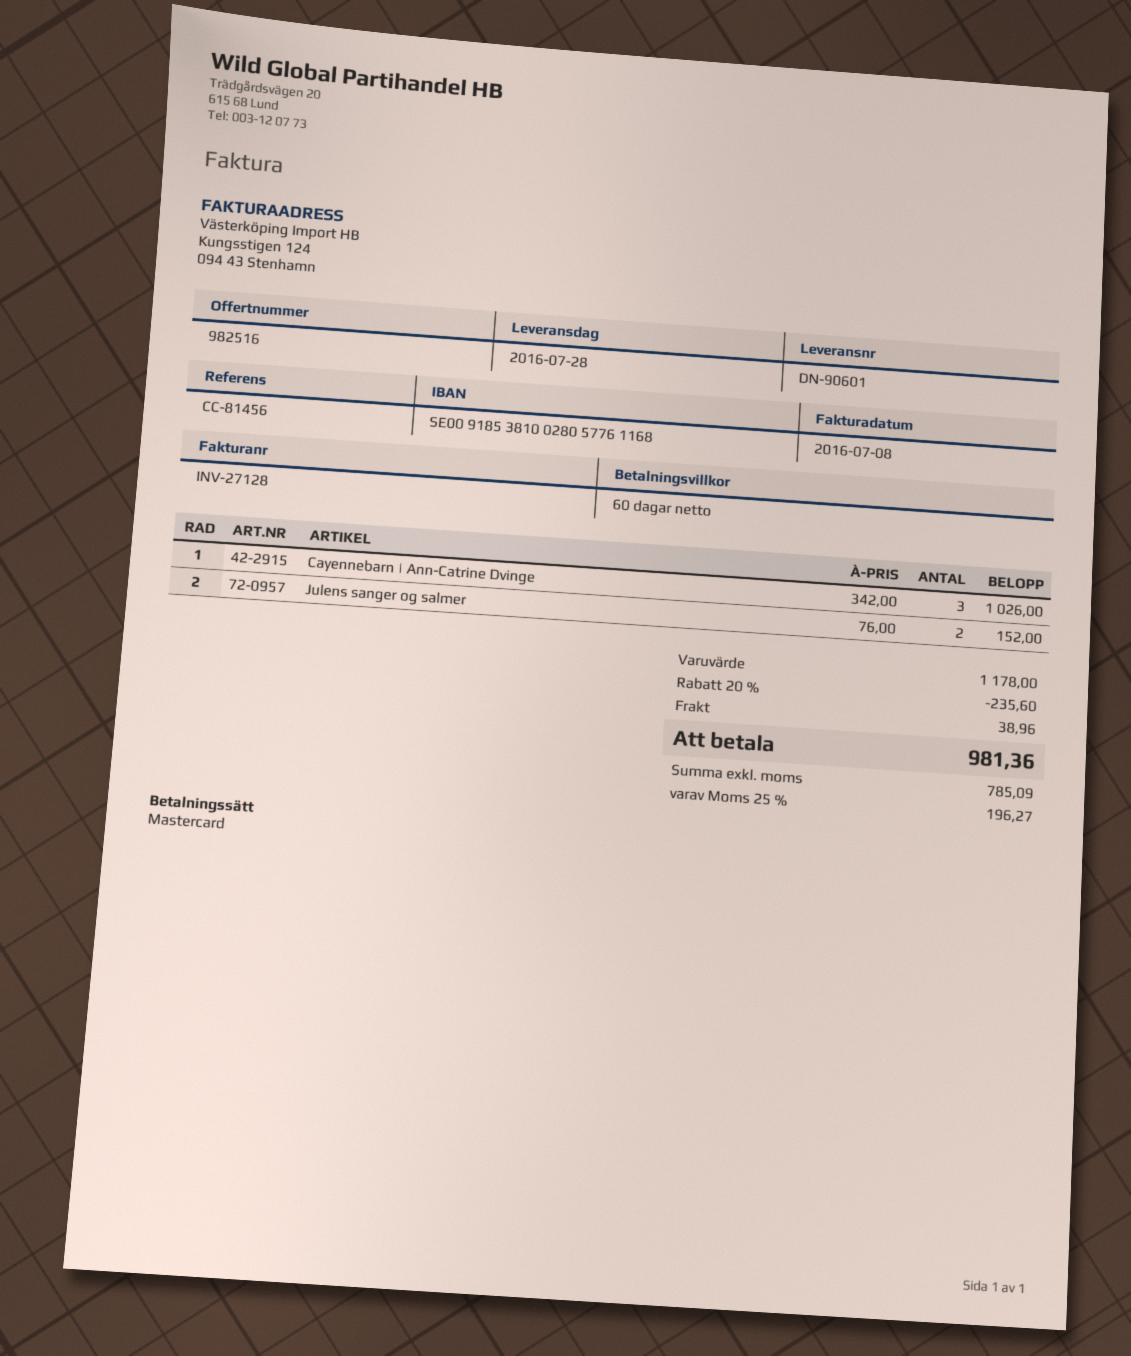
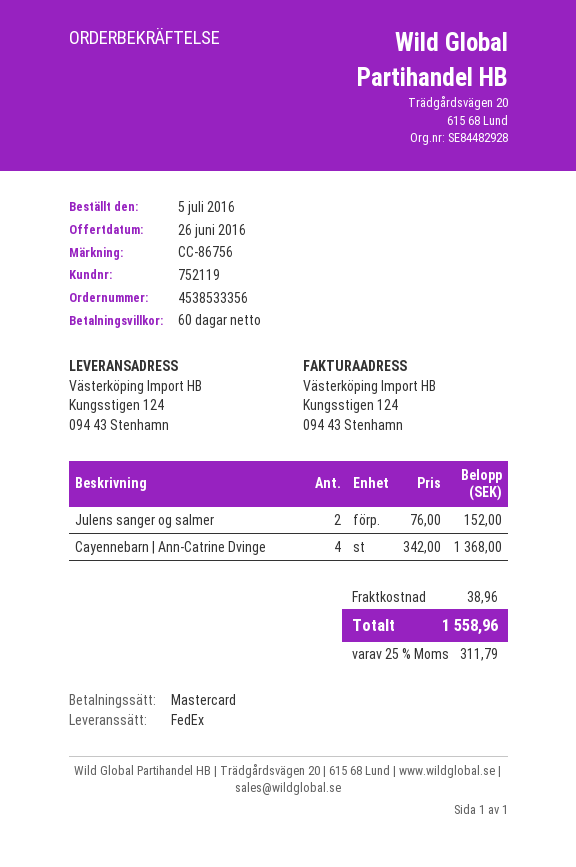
reference: CC-81456 -> CC-86756
Cayennebarn | Ann-Catrine Dvinge: 3 x 342.00 = 1026.00 -> 4 x 342.00 = 1368.00
discount: 20% = 235.60 -> none
tax: 25% = 196.27 -> 25% = 311.79
total: 981.36 -> 1558.96

